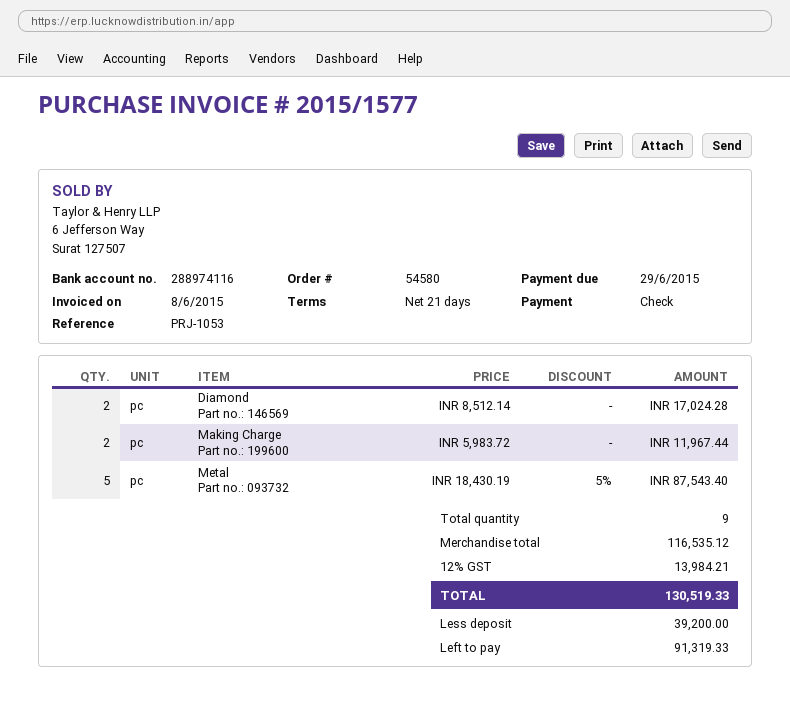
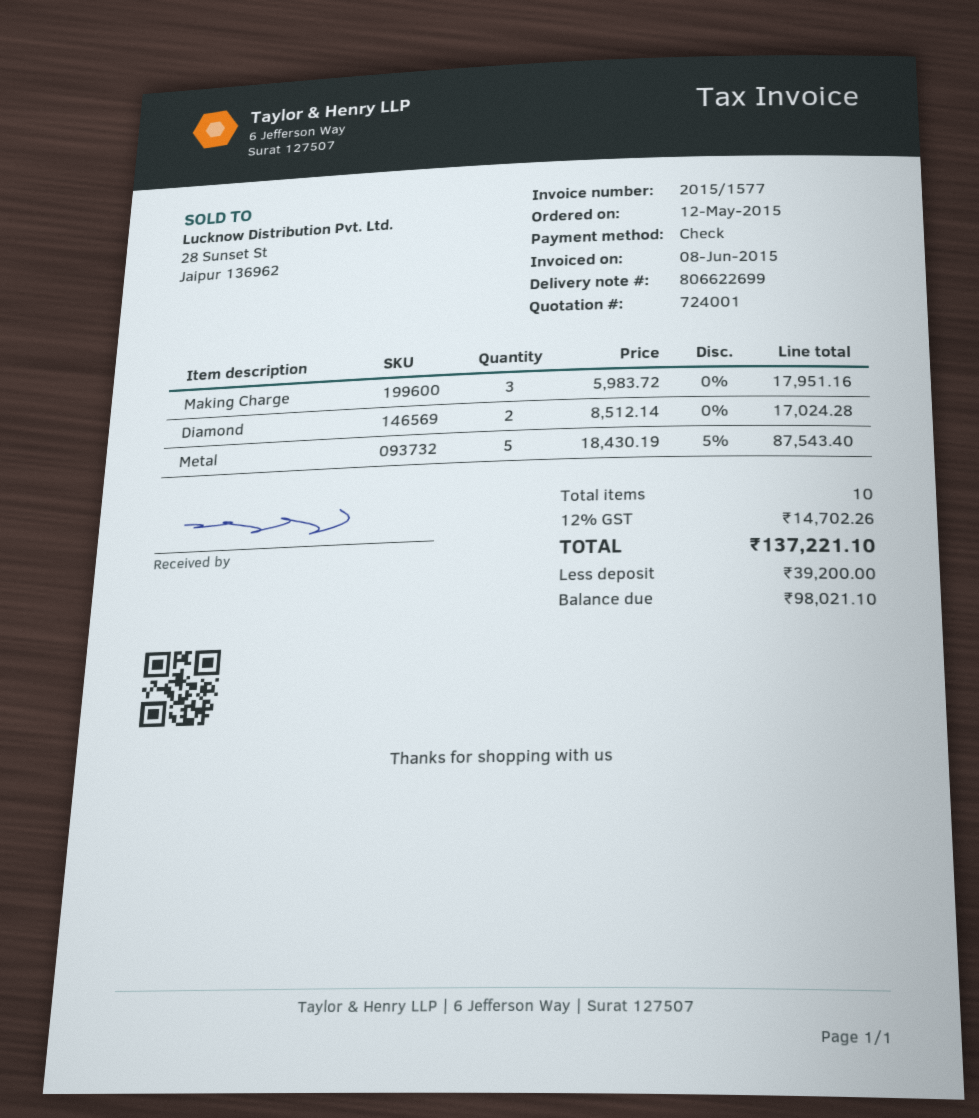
Making Charge: 2 x 5983.72 = 11967.44 -> 3 x 5983.72 = 17951.16
total quantity: 9 -> 10
tax: 12% = 13984.21 -> 12% = 14702.26
total: 130519.33 -> 137221.10
balance: 91319.33 -> 98021.10

